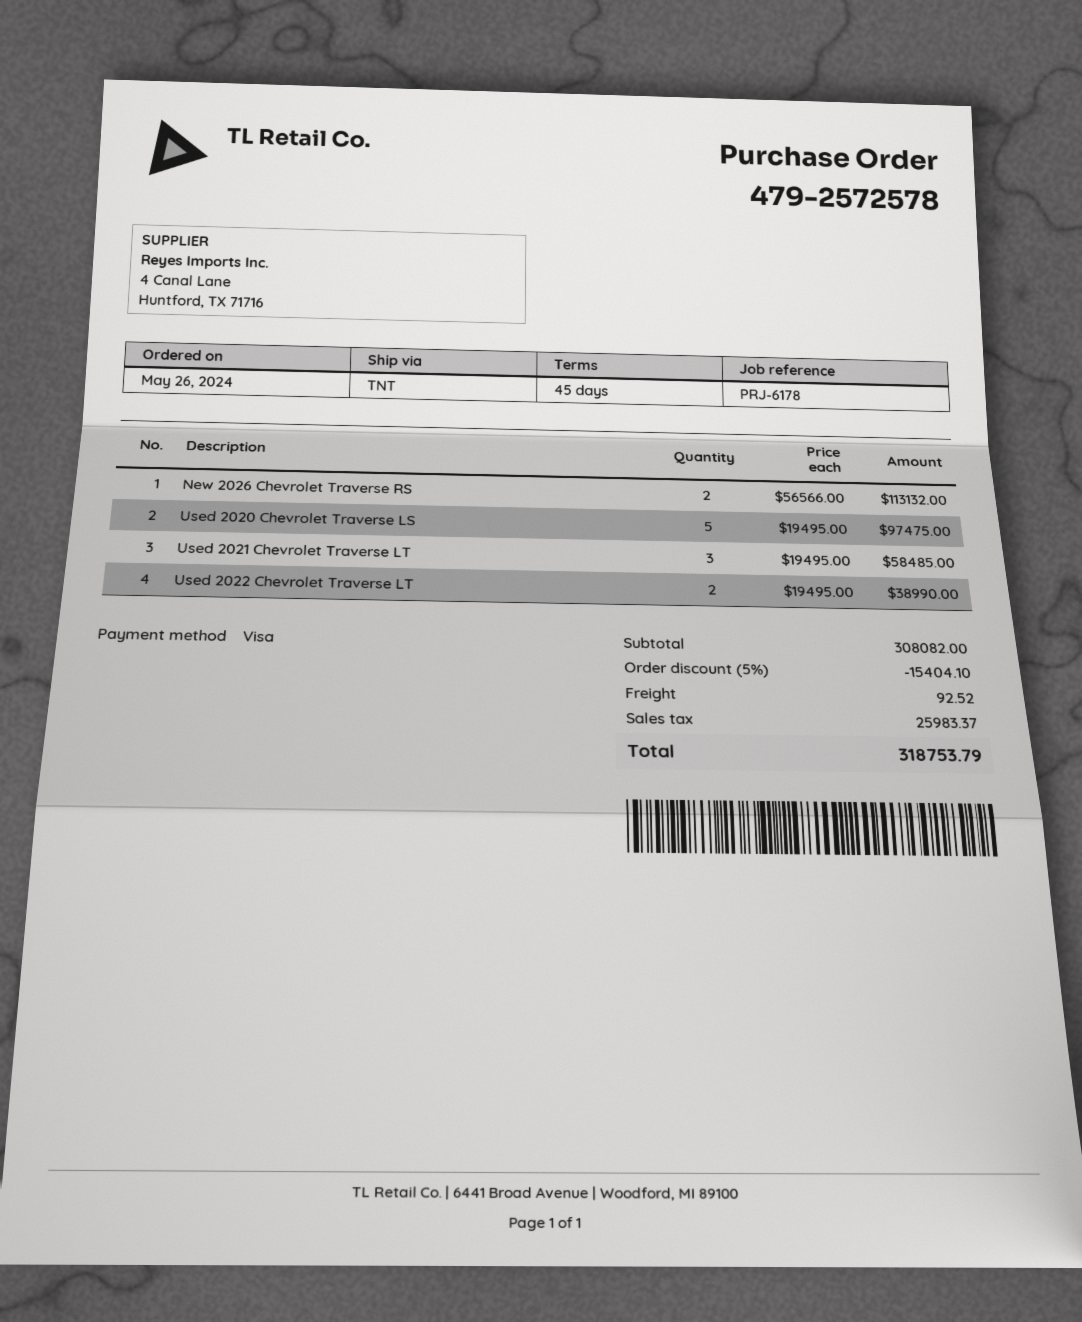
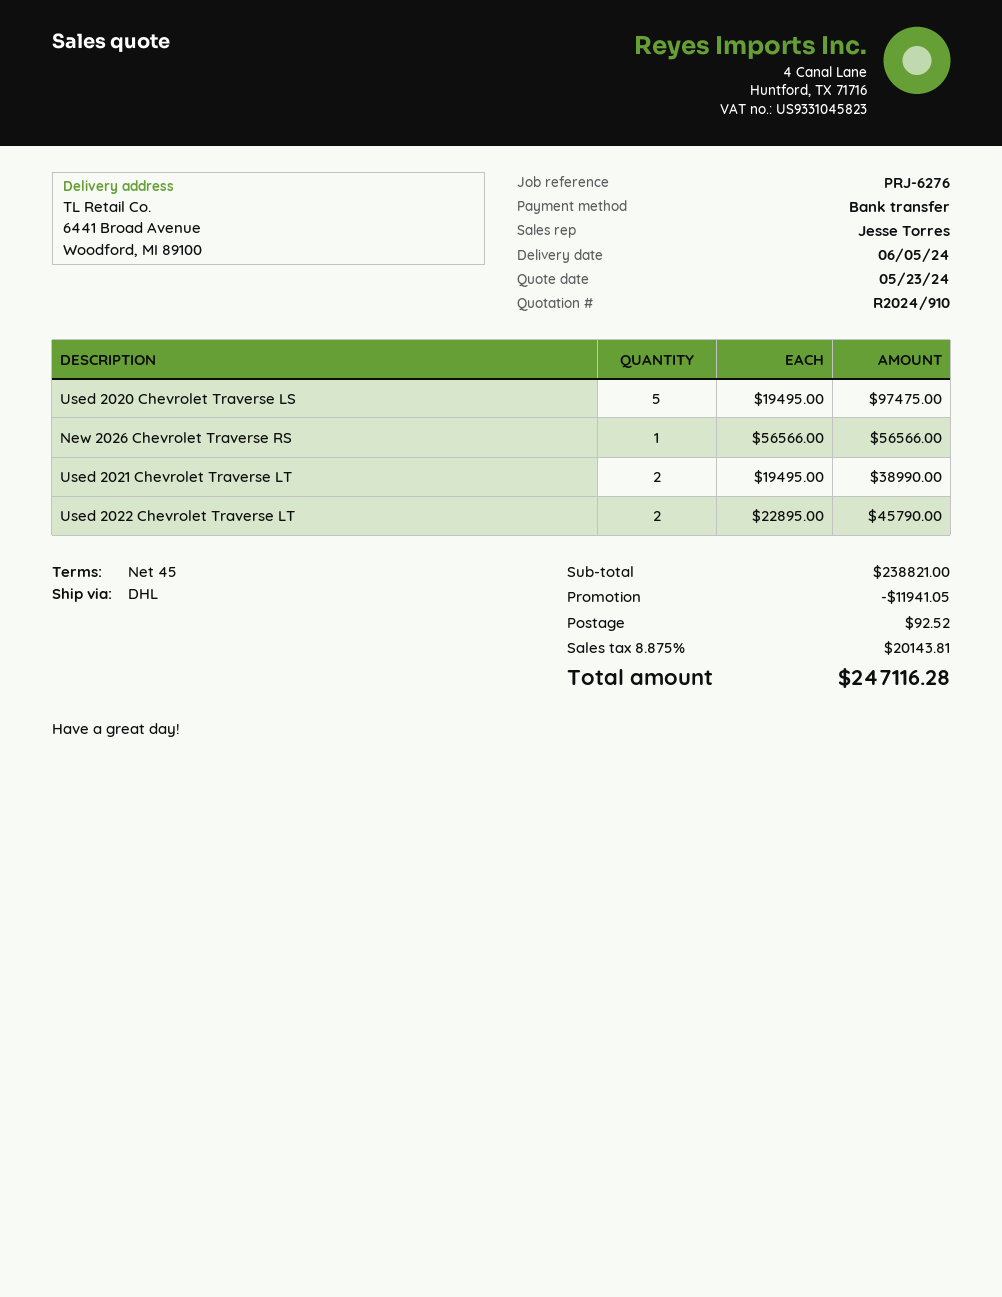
reference: PRJ-6178 -> PRJ-6276
payment method: Visa -> bank transfer
shipping method: TNT -> DHL
New 2026 Chevrolet Traverse RS: 2 x 56566.00 = 113132.00 -> 1 x 56566.00 = 56566.00
Used 2021 Chevrolet Traverse LT: 3 x 19495.00 = 58485.00 -> 2 x 19495.00 = 38990.00
Used 2022 Chevrolet Traverse LT: 2 x 19495.00 = 38990.00 -> 2 x 22895.00 = 45790.00
subtotal: 308082.00 -> 238821.00
discount: 15404.10 -> 11941.05
tax: 25983.37 -> 20143.81
total: 318753.79 -> 247116.28

